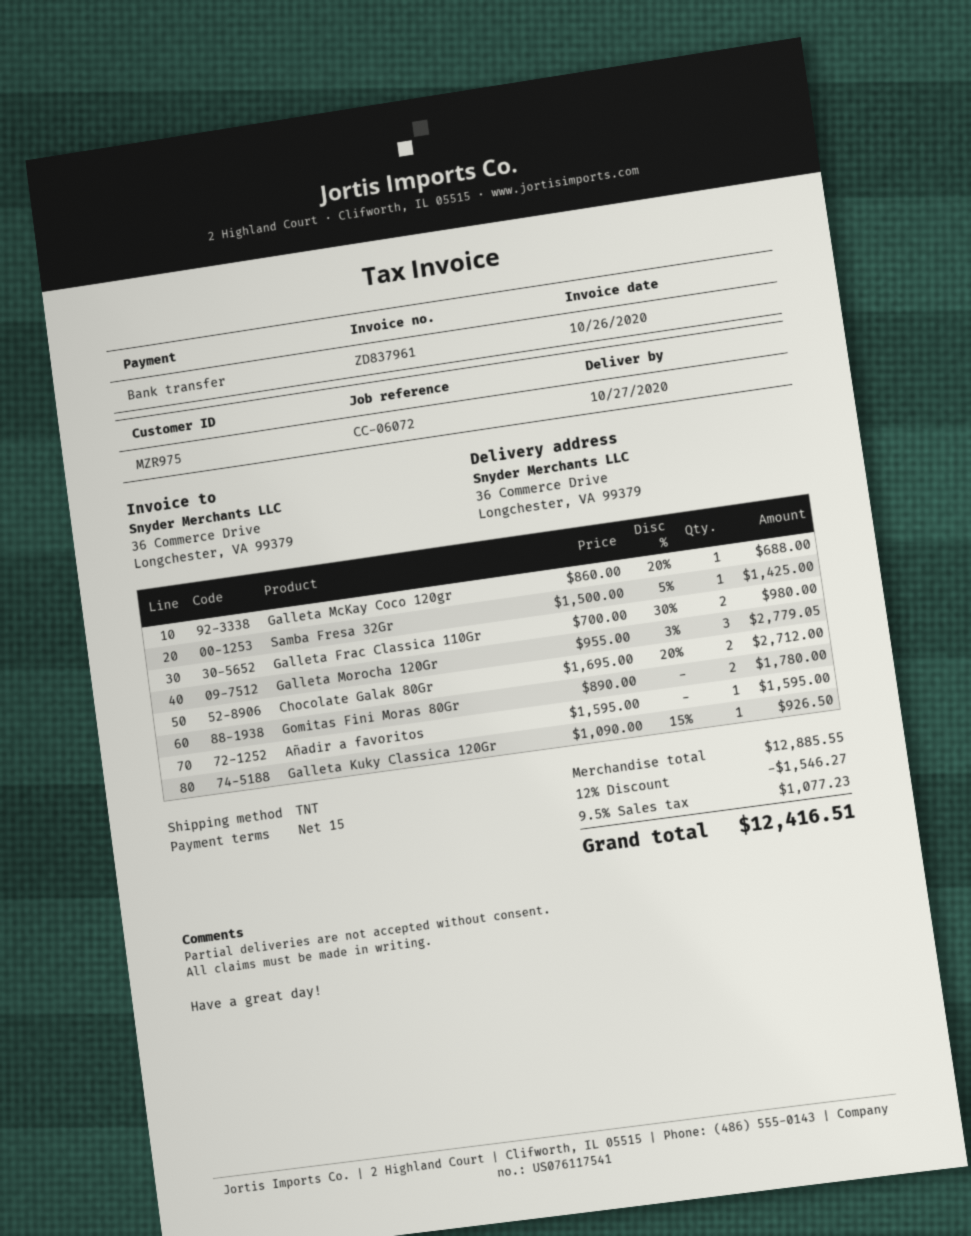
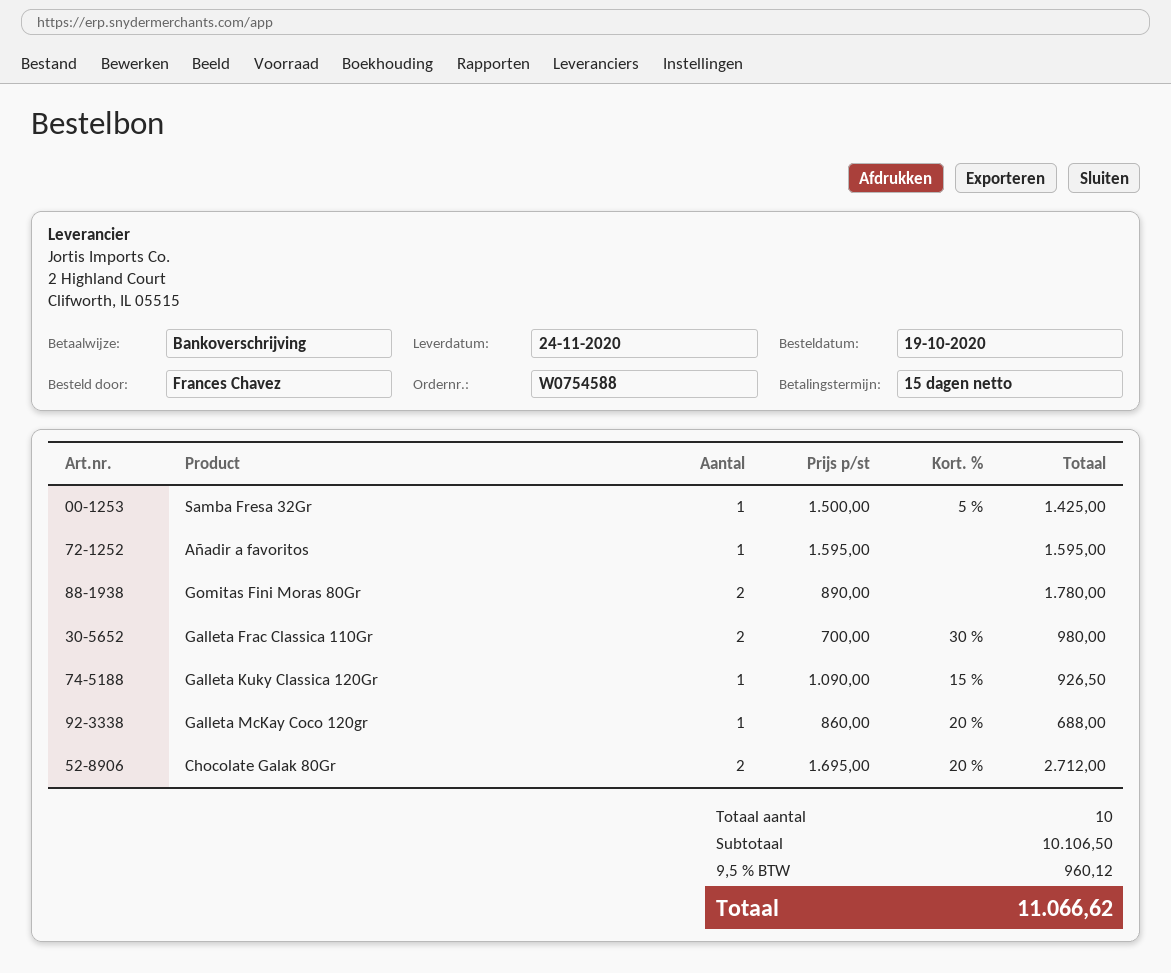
delivery date: 2020-10-27 -> 2020-11-24
Galleta Morocha 120Gr: 3 x 955.00 - 3% = 2779.05 -> none
subtotal: 12885.55 -> 10106.50
discount: 12% = 1546.27 -> none
tax: 9.5% = 1077.23 -> 9.5% = 960.12
total: 12416.51 -> 11066.62

